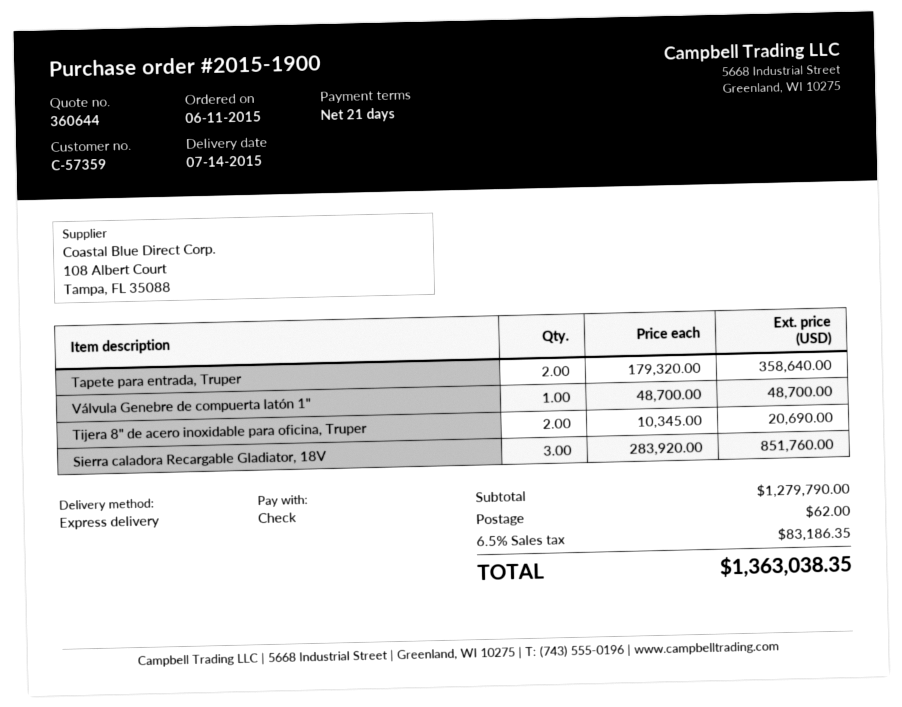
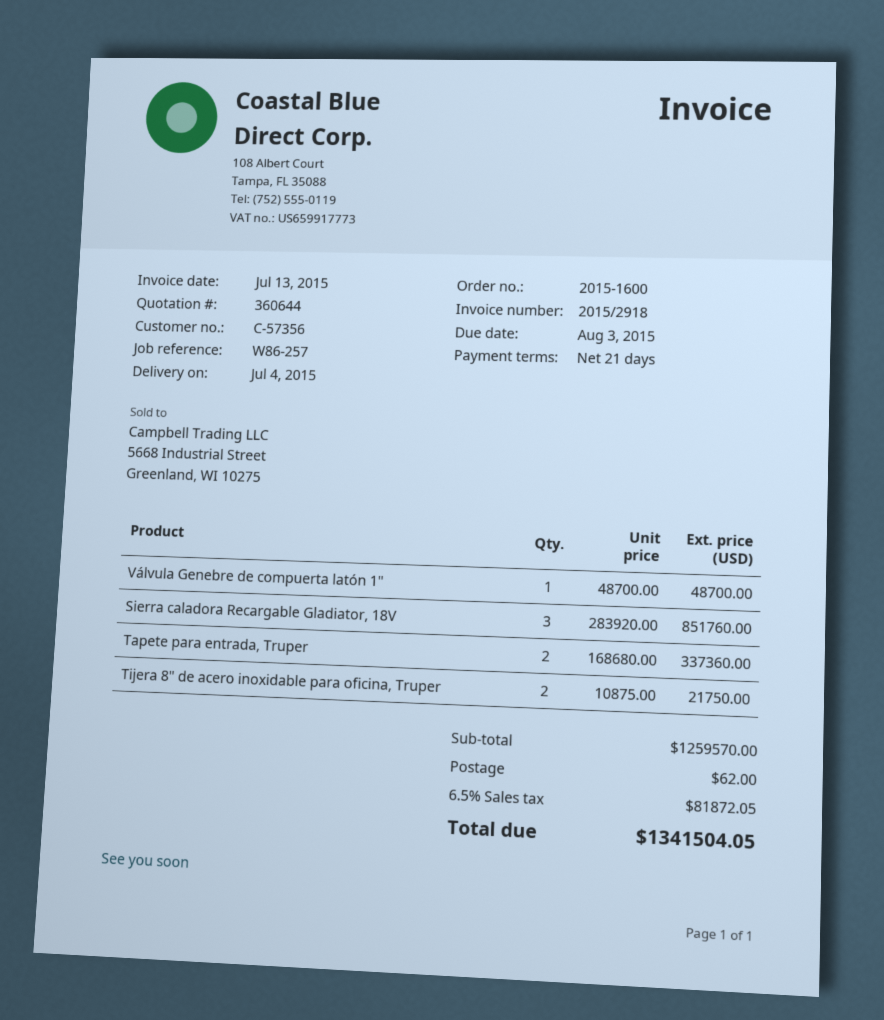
order number: 2015-1900 -> 2015-1600
delivery date: 2015-07-14 -> 2015-07-04
customer number: C-57359 -> C-57356
Tapete para entrada, Truper: 2 x 179320.00 = 358640.00 -> 2 x 168680.00 = 337360.00
Tijera 8" de acero inoxidable para oficina, Truper: 2 x 10345.00 = 20690.00 -> 2 x 10875.00 = 21750.00
subtotal: 1279790.00 -> 1259570.00
tax: 6.5% = 83186.35 -> 6.5% = 81872.05
total: 1363038.35 -> 1341504.05

